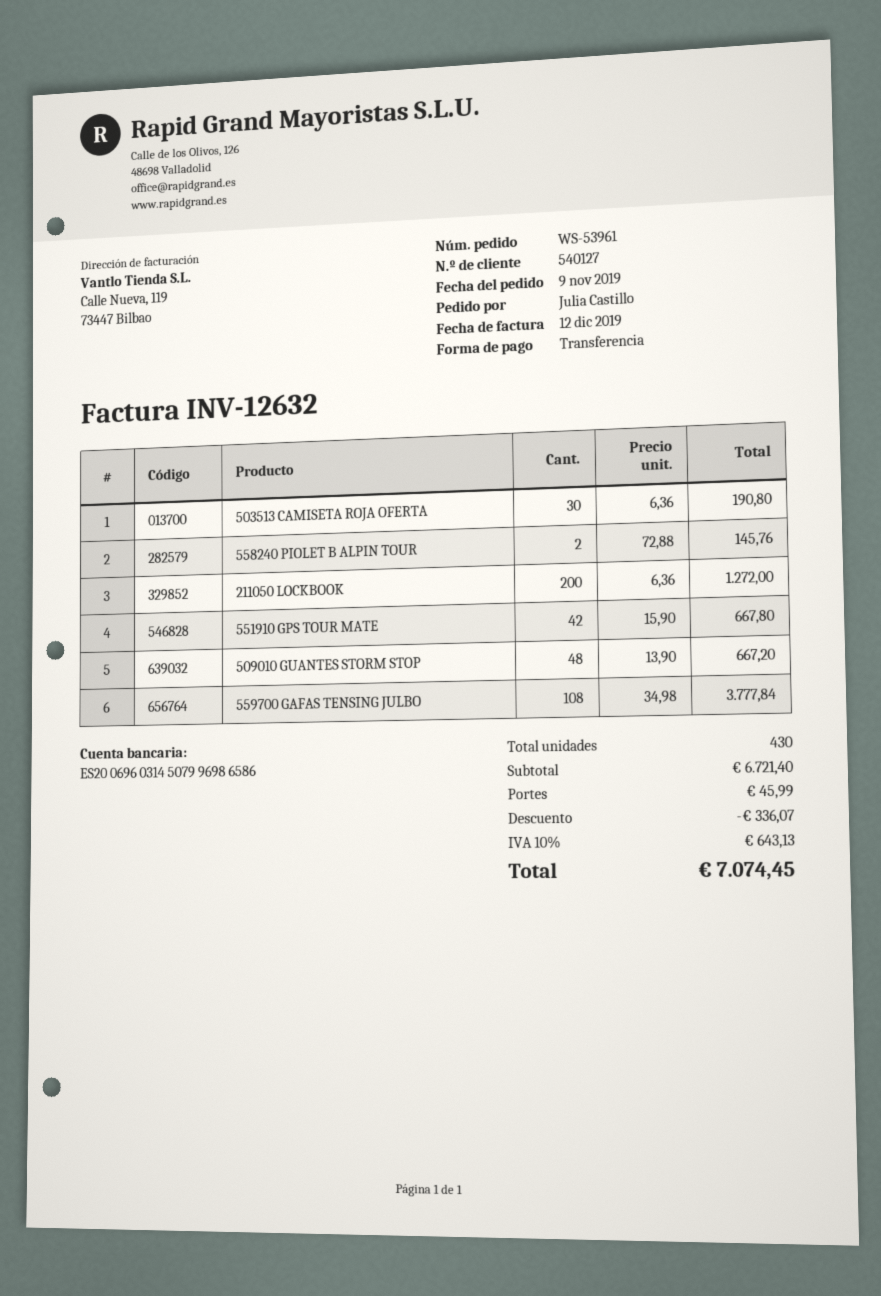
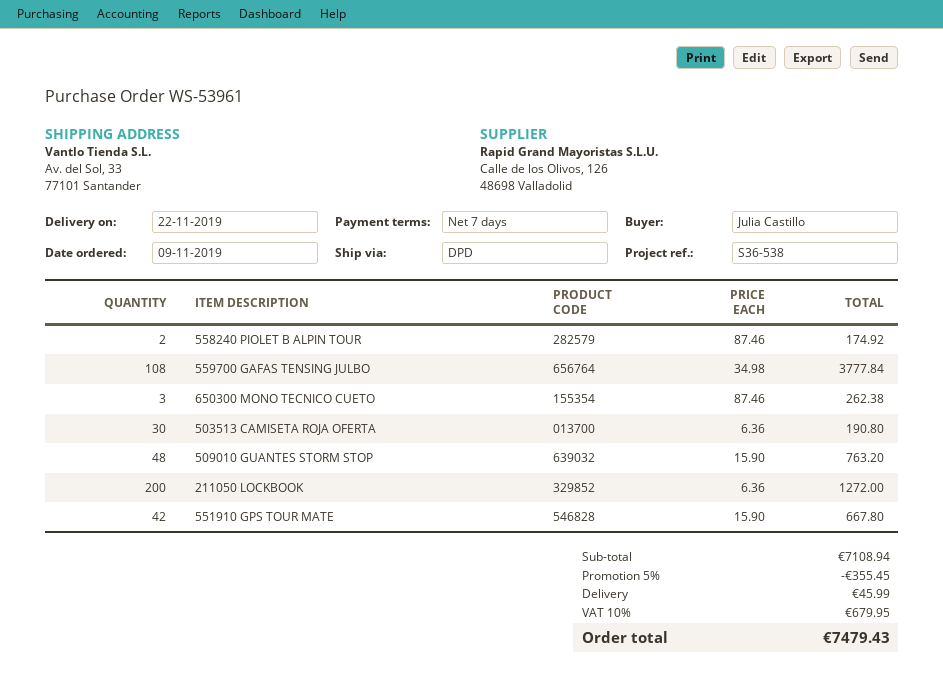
558240 PIOLET B ALPIN TOUR: 2 x 72.88 = 145.76 -> 2 x 87.46 = 174.92
509010 GUANTES STORM STOP: 48 x 13.90 = 667.20 -> 48 x 15.90 = 763.20
650300 MONO TECNICO CUETO: none -> 3 x 87.46 = 262.38
subtotal: 6721.40 -> 7108.94
discount: 336.07 -> 355.45
tax: 10% = 643.13 -> 10% = 679.95
total: 7074.45 -> 7479.43

